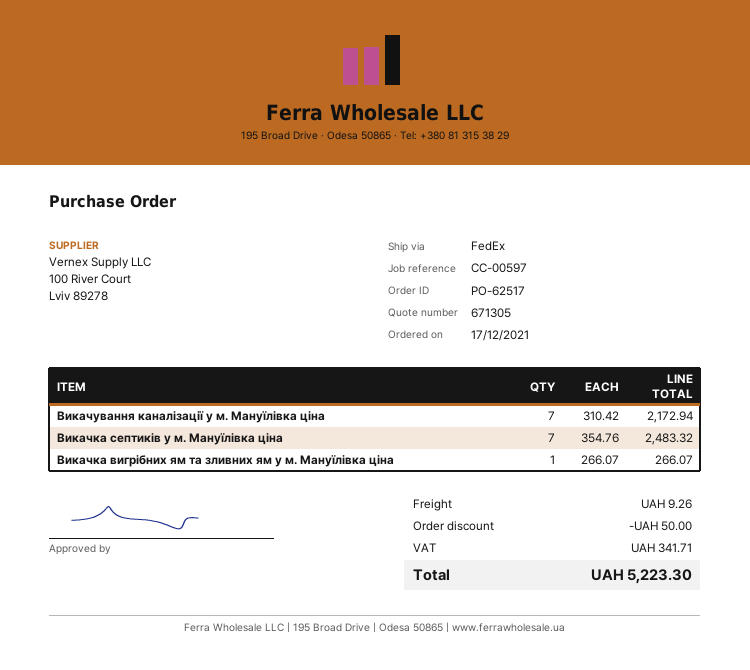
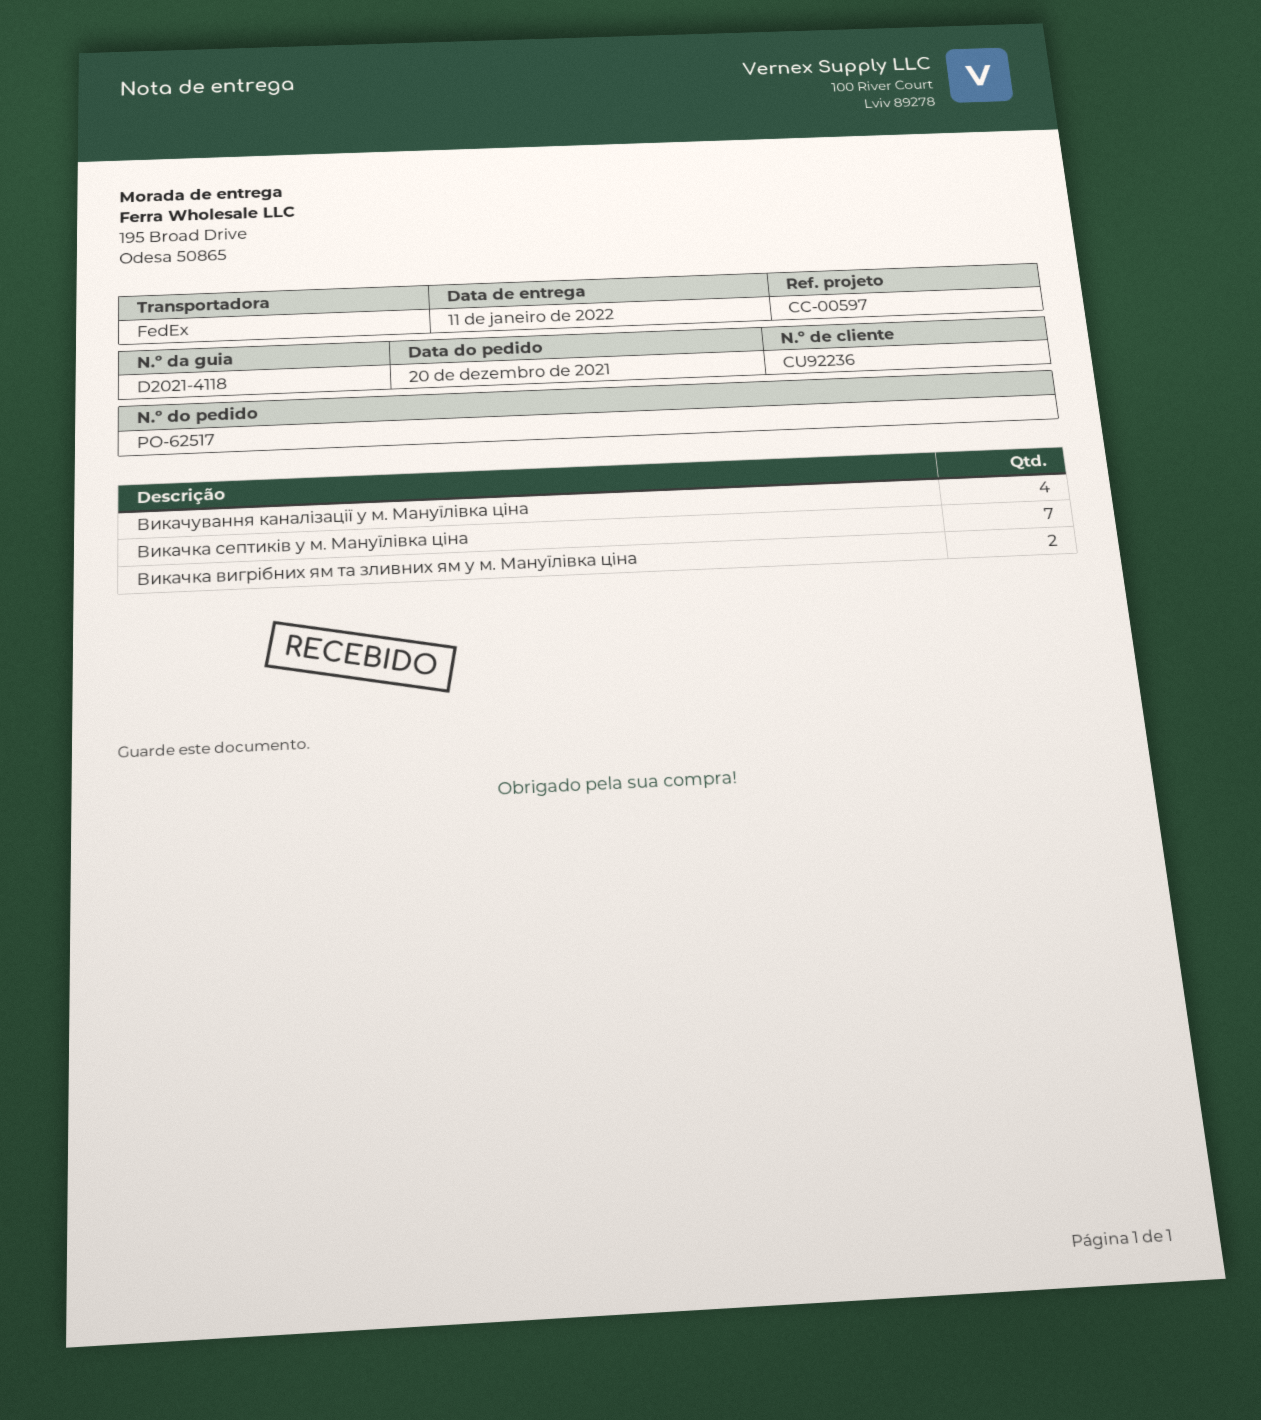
order date: 2021-12-17 -> 2021-12-20
Викачування каналізації у м. Мануїлівка ціна: 7 -> 4
Викачка вигрібних ям та зливних ям у м. Мануїлівка ціна: 1 -> 2

